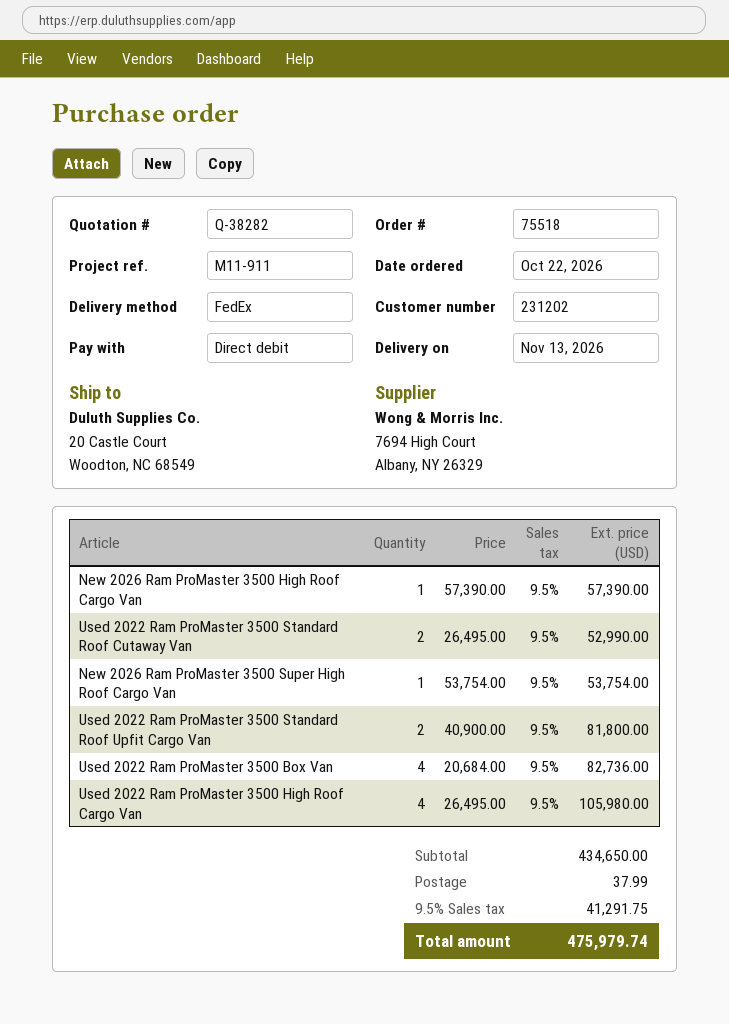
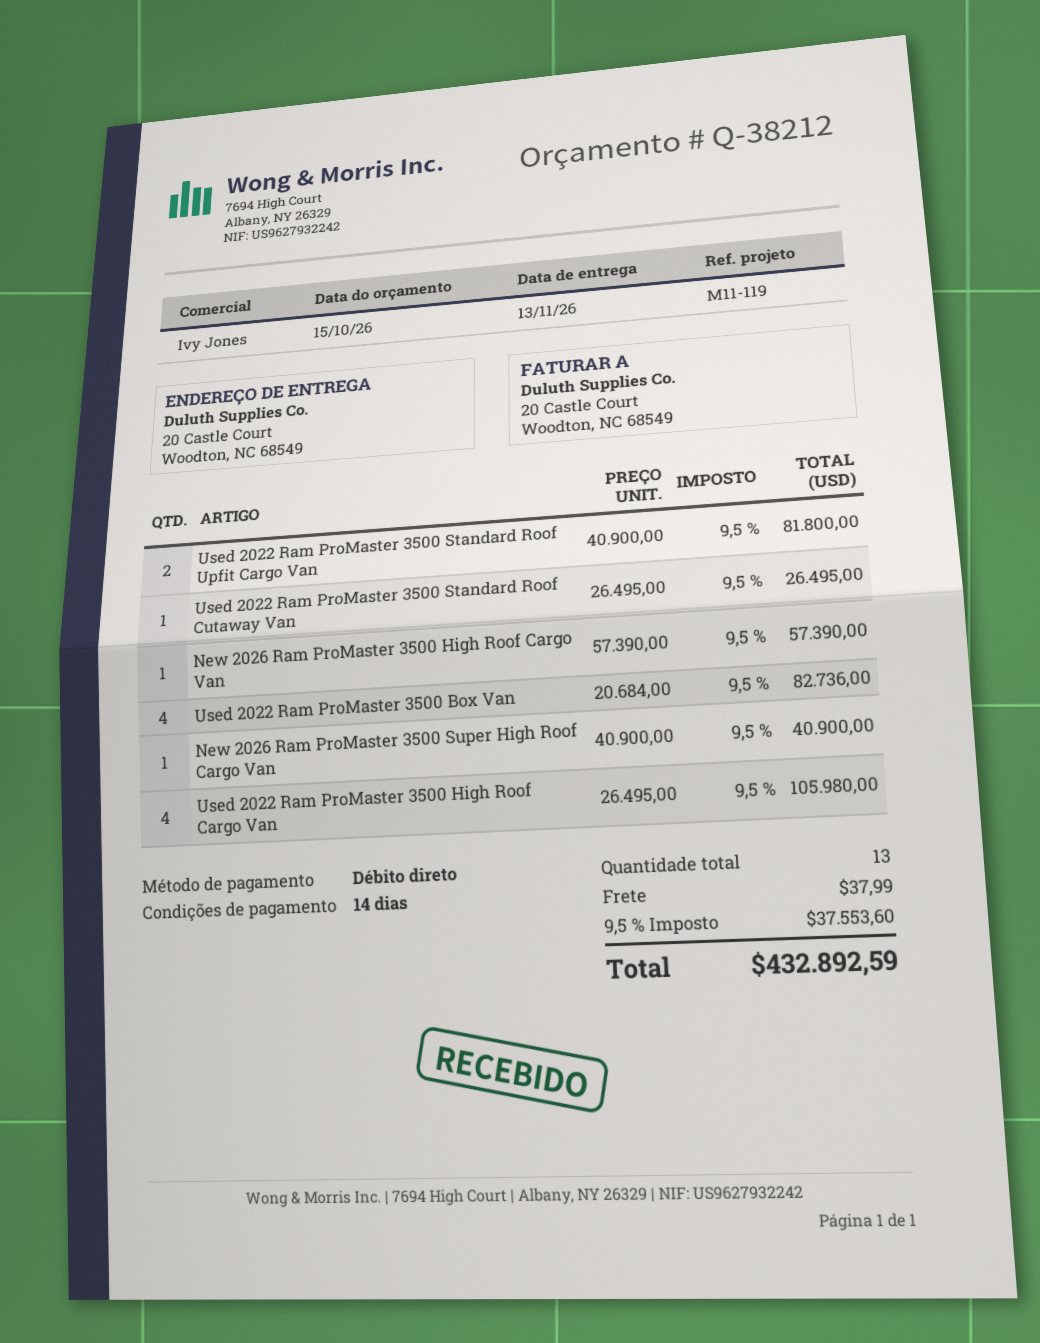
quote number: Q-38282 -> Q-38212
reference: M11-911 -> M11-119
Used 2022 Ram ProMaster 3500 Standard Roof Cutaway Van: 2 x 26495.00 = 52990.00 -> 1 x 26495.00 = 26495.00
New 2026 Ram ProMaster 3500 Super High Roof Cargo Van: 1 x 53754.00 = 53754.00 -> 1 x 40900.00 = 40900.00
tax: 9.5% = 41291.75 -> 9.5% = 37553.60
total: 475979.74 -> 432892.59

